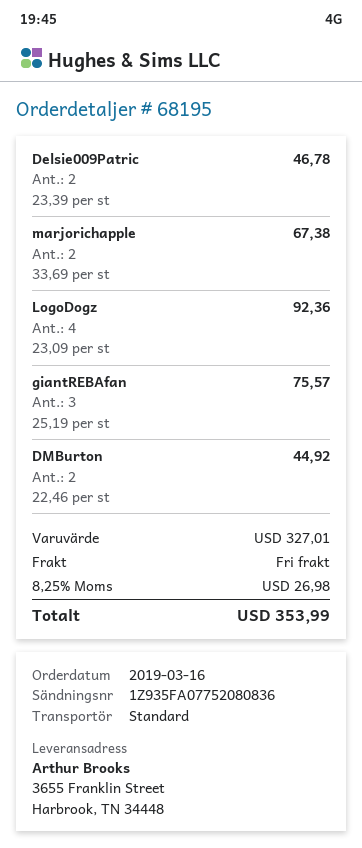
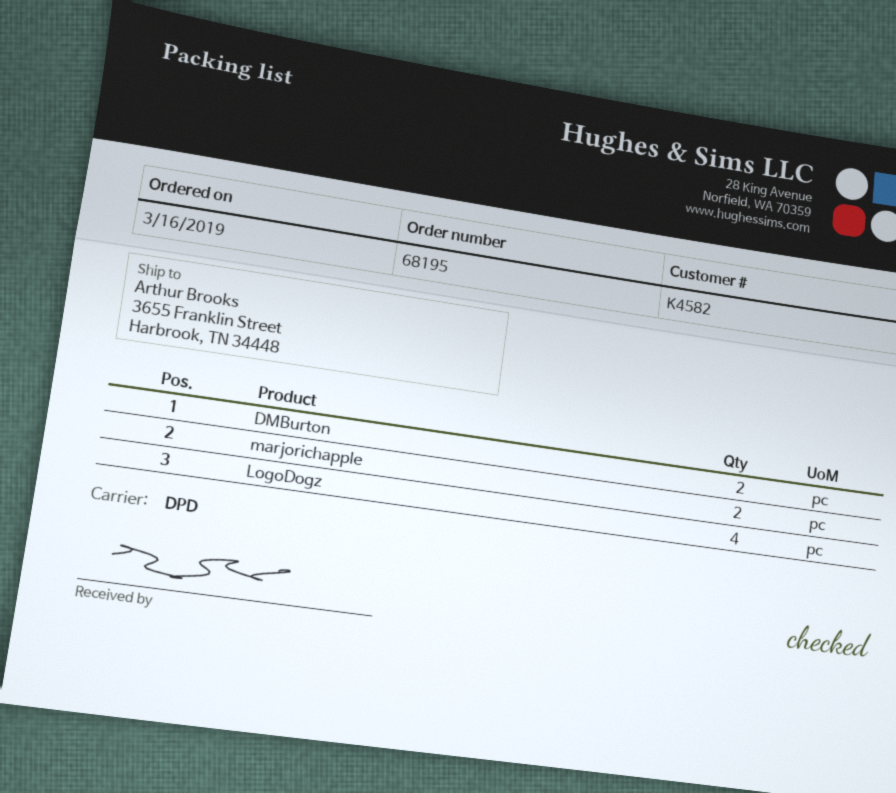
shipping method: standard -> DPD
Delsie009Patric: 2 -> none
giantREBAfan: 3 -> none

